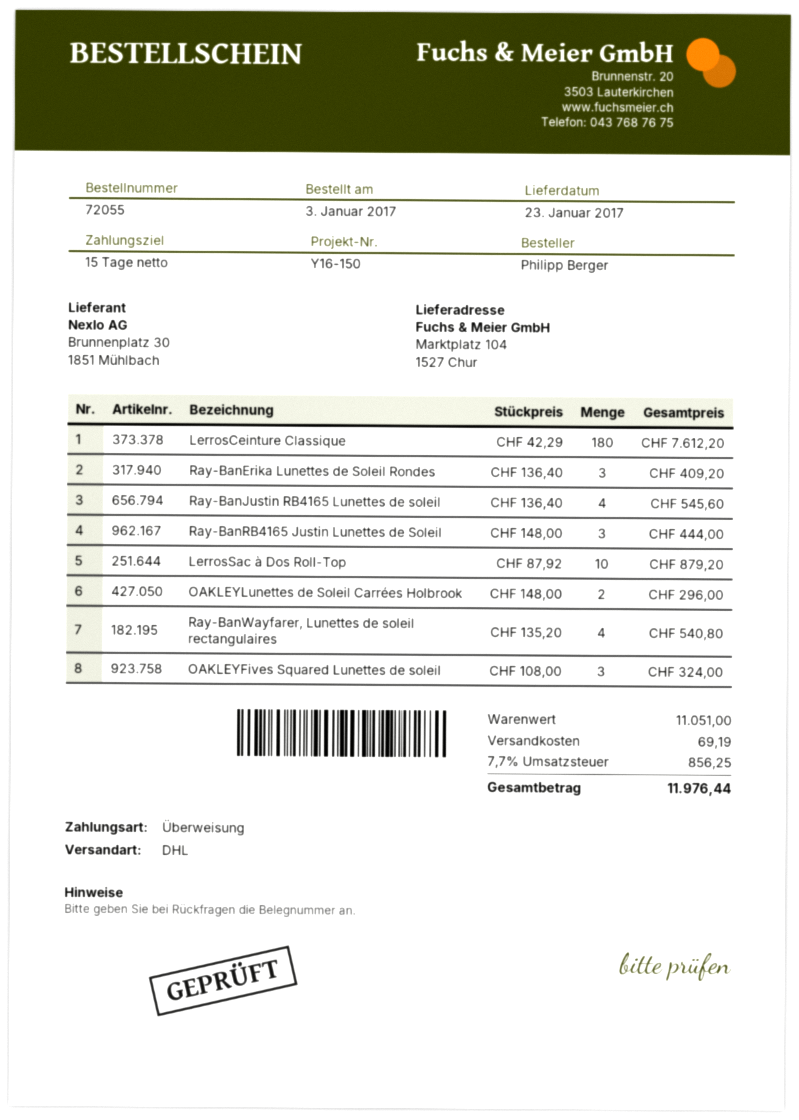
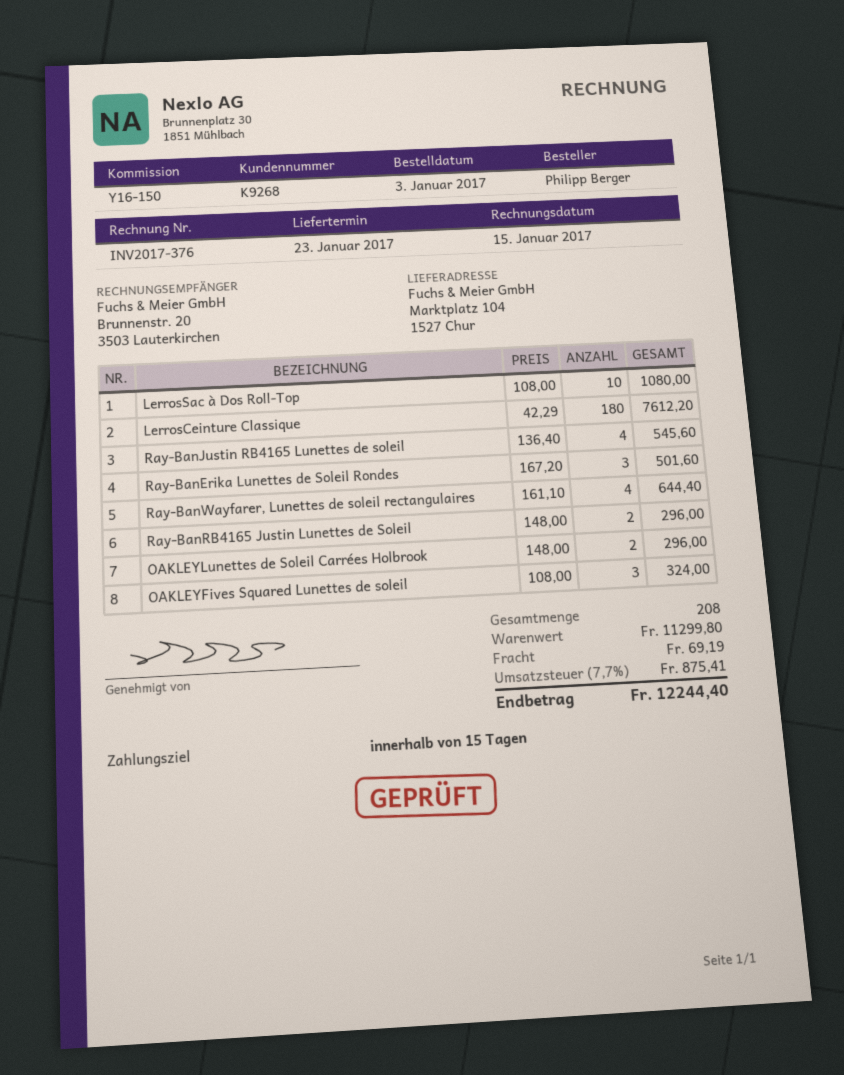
Ray-BanErika Lunettes de Soleil Rondes: 3 x 136.40 = 409.20 -> 3 x 167.20 = 501.60
Ray-BanRB4165 Justin Lunettes de Soleil: 3 x 148.00 = 444.00 -> 2 x 148.00 = 296.00
LerrosSac à Dos Roll-Top: 10 x 87.92 = 879.20 -> 10 x 108.00 = 1080.00
Ray-BanWayfarer, Lunettes de soleil rectangulaires: 4 x 135.20 = 540.80 -> 4 x 161.10 = 644.40
subtotal: 11051.00 -> 11299.80
tax: 7.7% = 856.25 -> 7.7% = 875.41
total: 11976.44 -> 12244.40

